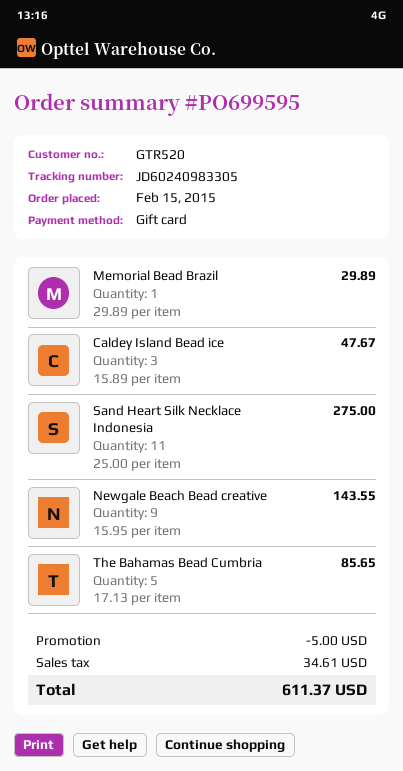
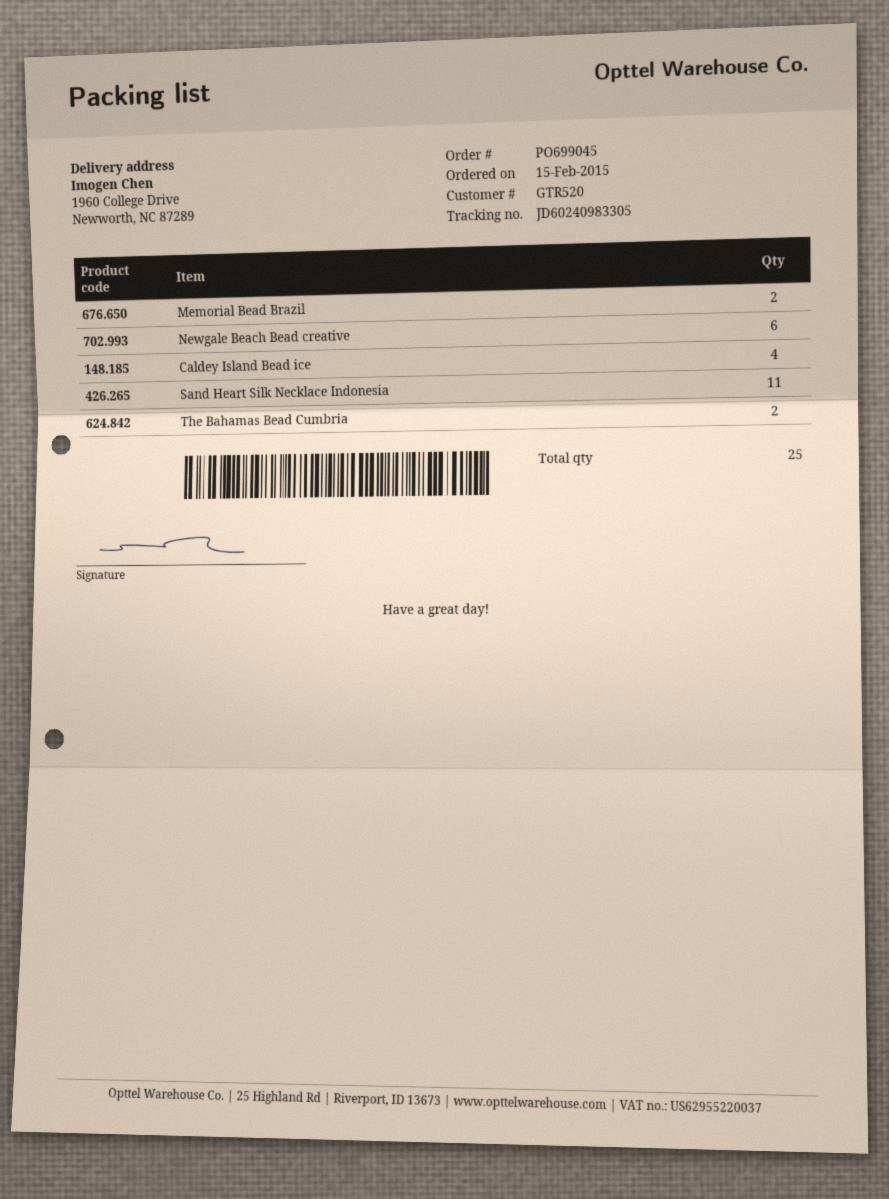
order number: PO699595 -> PO699045
Memorial Bead Brazil: 1 -> 2
Caldey Island Bead ice: 3 -> 4
Newgale Beach Bead creative: 9 -> 6
The Bahamas Bead Cumbria: 5 -> 2

